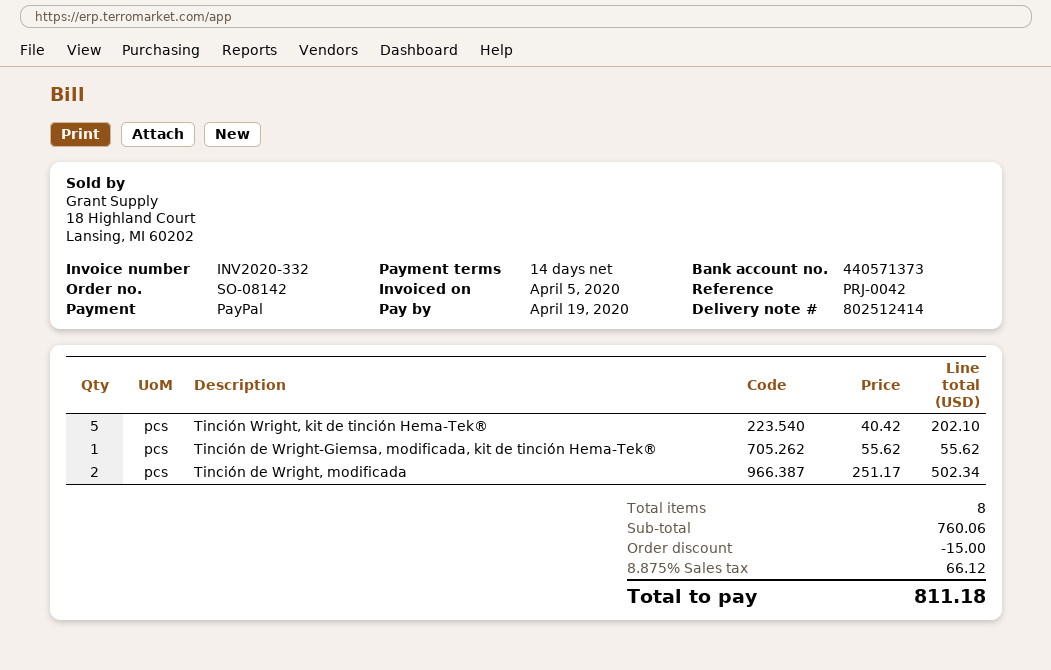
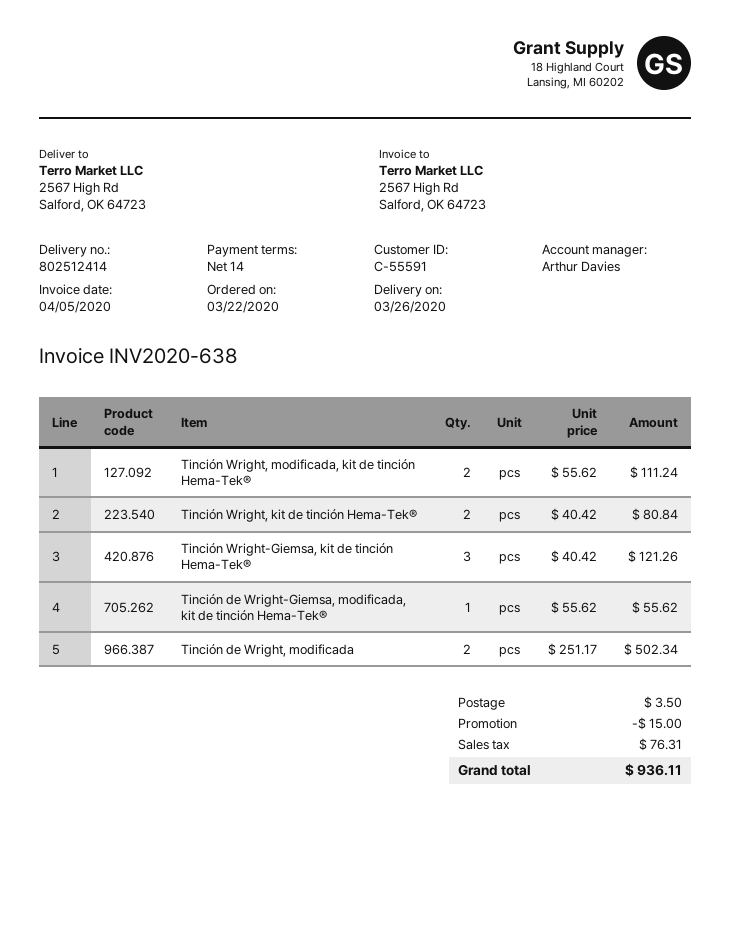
invoice number: INV2020-332 -> INV2020-638
Tinción Wright, kit de tinción Hema-Tek®: 5 x 40.42 = 202.10 -> 2 x 40.42 = 80.84
Tinción Wright, modificada, kit de tinción Hema-Tek®: none -> 2 x 55.62 = 111.24
Tinción Wright-Giemsa, kit de tinción Hema-Tek®: none -> 3 x 40.42 = 121.26
shipping: none -> 3.50
tax: 66.12 -> 76.31
total: 811.18 -> 936.11

